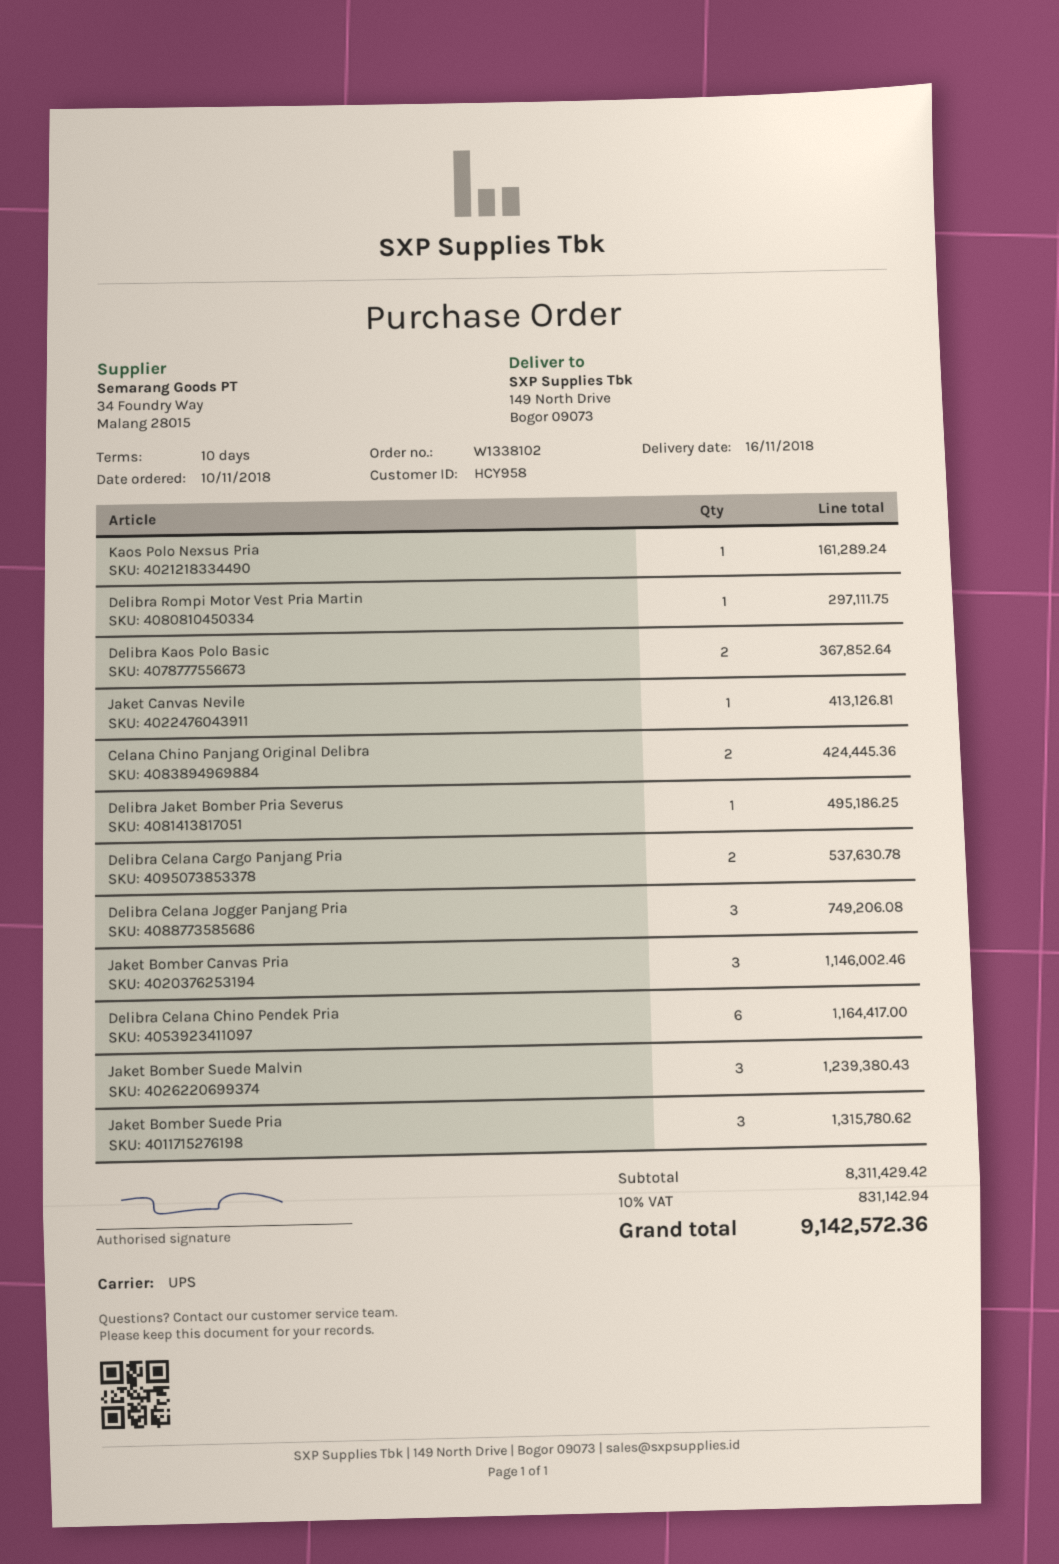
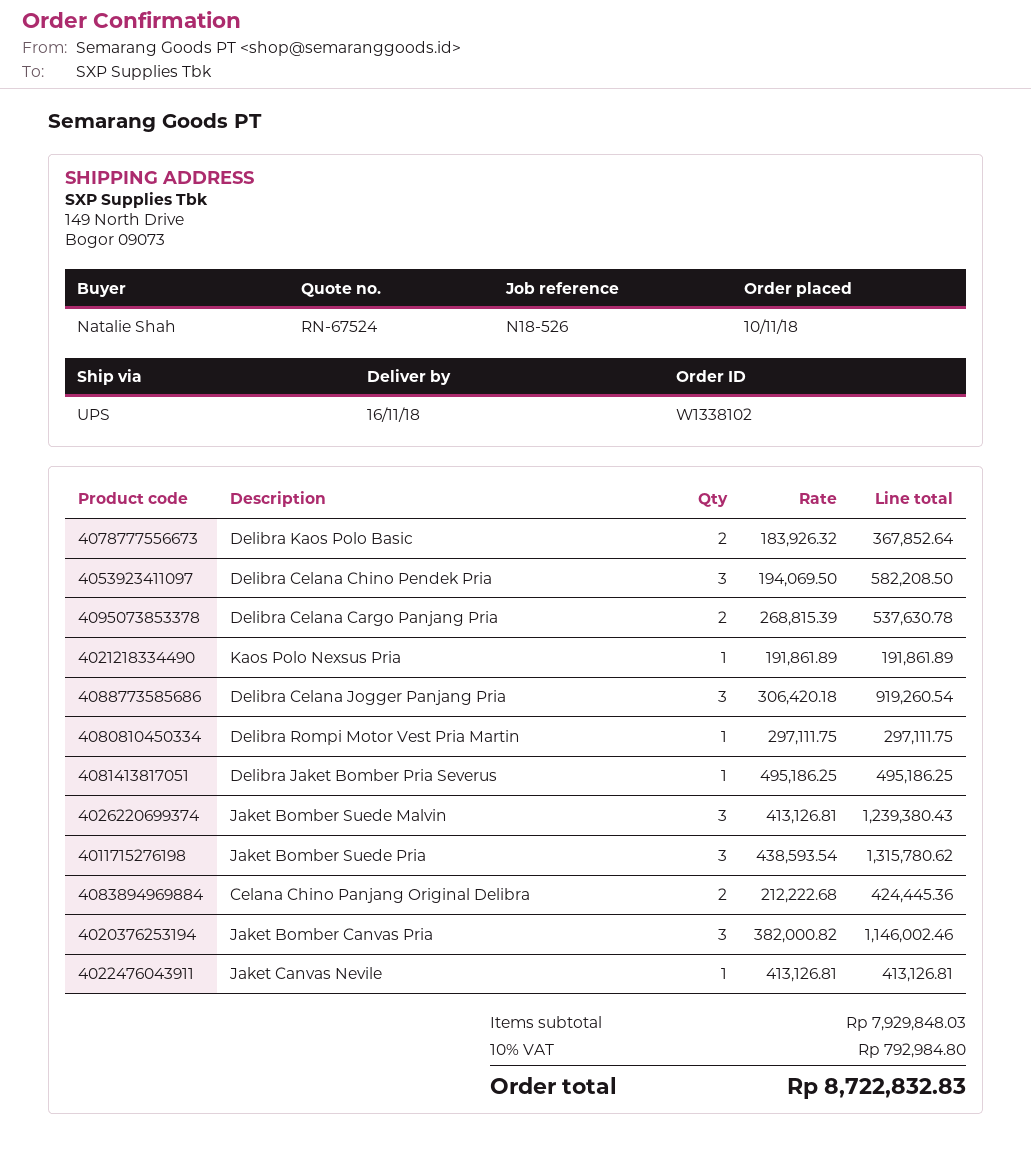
Kaos Polo Nexsus Pria: 1 for 161289.24 -> 1 for 191861.89
Delibra Celana Jogger Panjang Pria: 3 for 749206.08 -> 3 for 919260.54
Delibra Celana Chino Pendek Pria: 6 for 1164417.00 -> 3 for 582208.50
subtotal: 8311429.42 -> 7929848.03
tax: 10% = 831142.94 -> 10% = 792984.80
total: 9142572.36 -> 8722832.83

